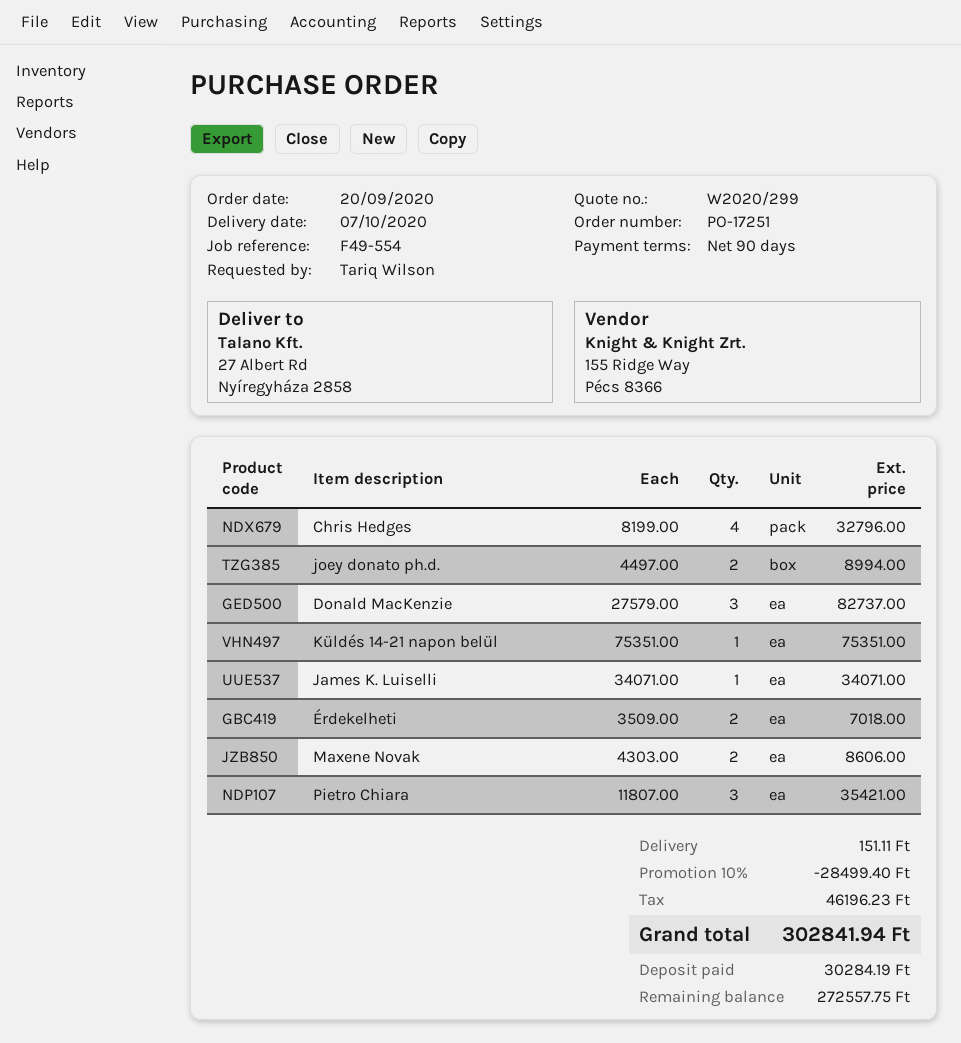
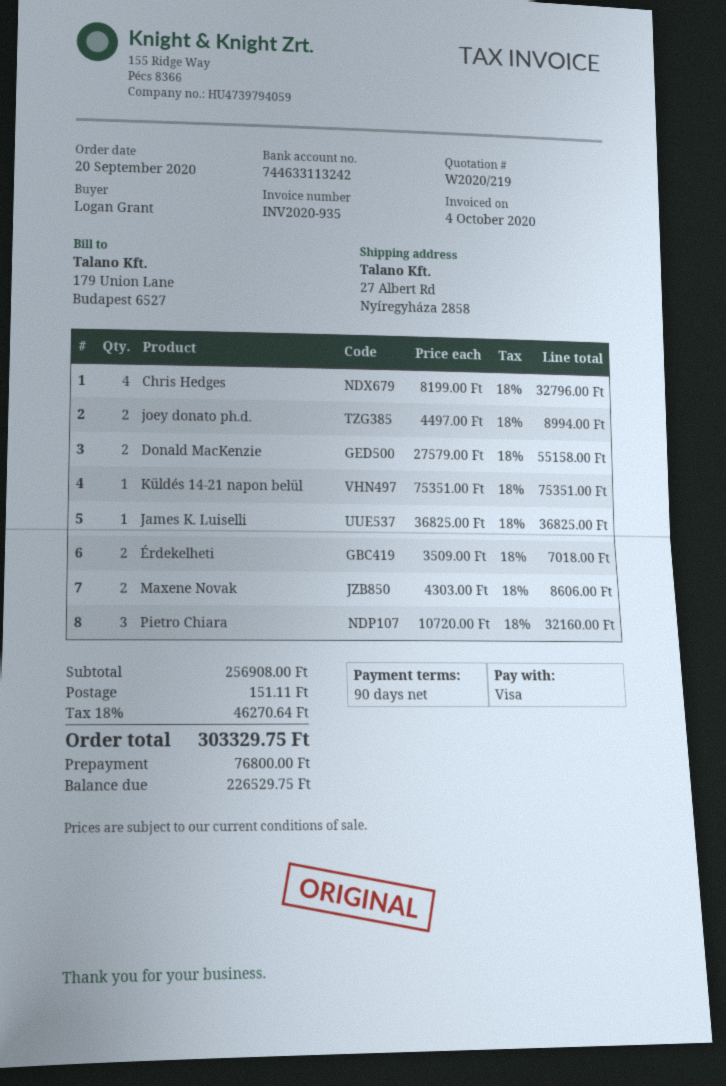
quote number: W2020/299 -> W2020/219
ordered by: Tariq Wilson -> Logan Grant
Donald MacKenzie: 3 x 27579.00 = 82737.00 -> 2 x 27579.00 = 55158.00
James K. Luiselli: 1 x 34071.00 = 34071.00 -> 1 x 36825.00 = 36825.00
Pietro Chiara: 3 x 11807.00 = 35421.00 -> 3 x 10720.00 = 32160.00
discount: 10% = 28499.40 -> none
tax: 46196.23 -> 46270.64
total: 302841.94 -> 303329.75
deposit: 30284.19 -> 76800.00
balance: 272557.75 -> 226529.75

